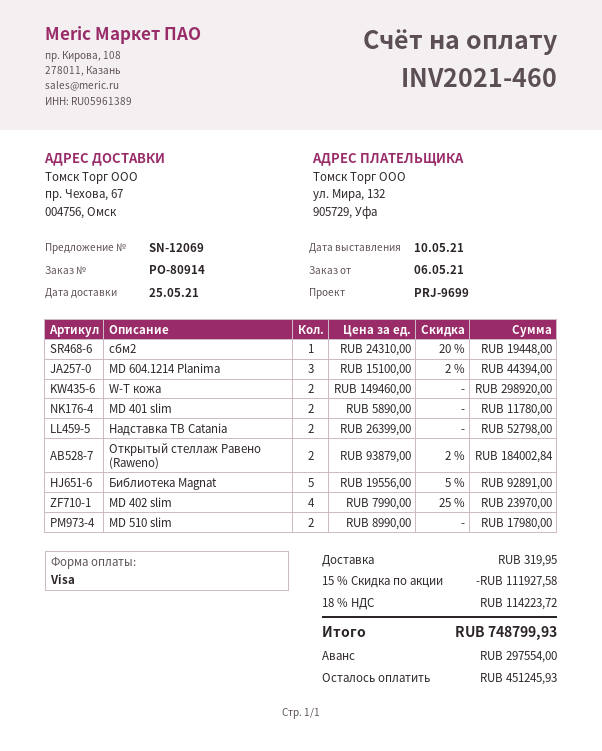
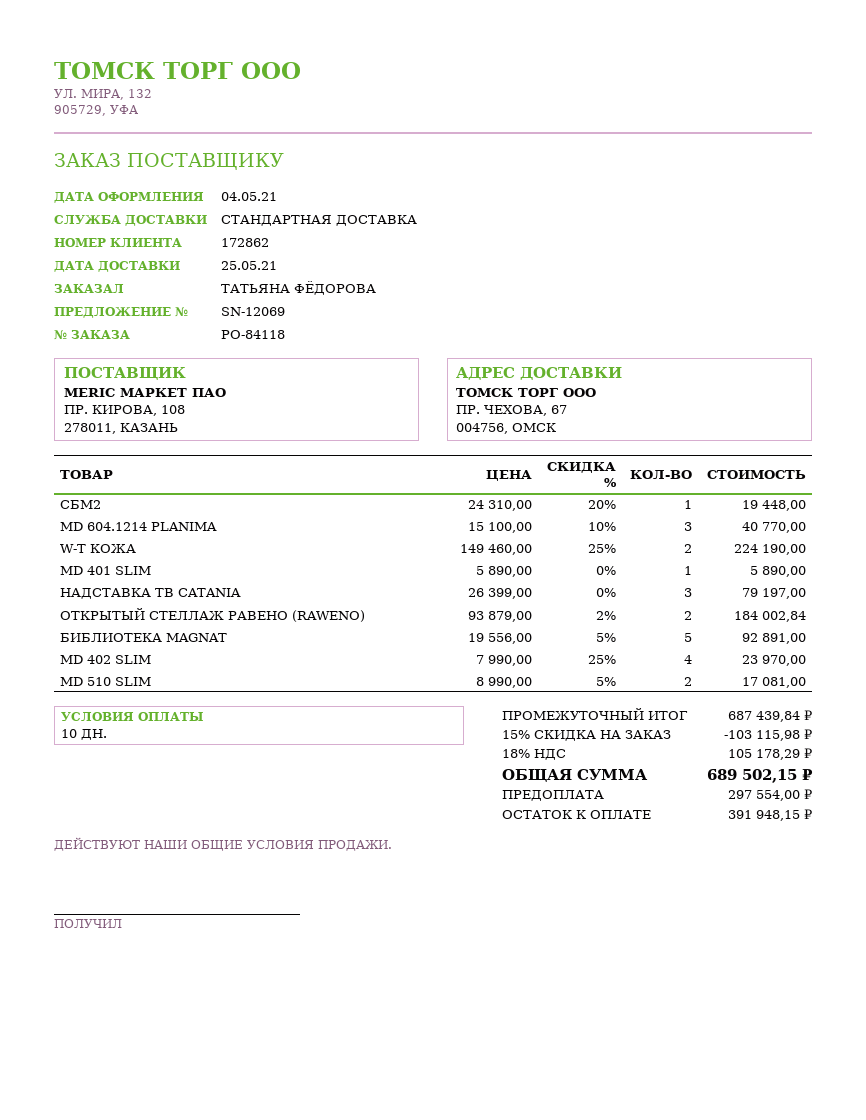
order number: PO-80914 -> PO-84118
order date: 2021-05-06 -> 2021-05-04
MD 604.1214 Planima: 3 x 15100.00 - 2% = 44394.00 -> 3 x 15100.00 - 10% = 40770.00
W-T кожа: 2 x 149460.00 = 298920.00 -> 2 x 149460.00 - 25% = 224190.00
MD 401 slim: 2 x 5890.00 = 11780.00 -> 1 x 5890.00 = 5890.00
Надставка ТВ Catania: 2 x 26399.00 = 52798.00 -> 3 x 26399.00 = 79197.00
MD 510 slim: 2 x 8990.00 = 17980.00 -> 2 x 8990.00 - 5% = 17081.00
discount: 15% = 111927.58 -> 15% = 103115.98
shipping: 319.95 -> none
tax: 18% = 114223.72 -> 18% = 105178.29
total: 748799.93 -> 689502.15
balance: 451245.93 -> 391948.15

